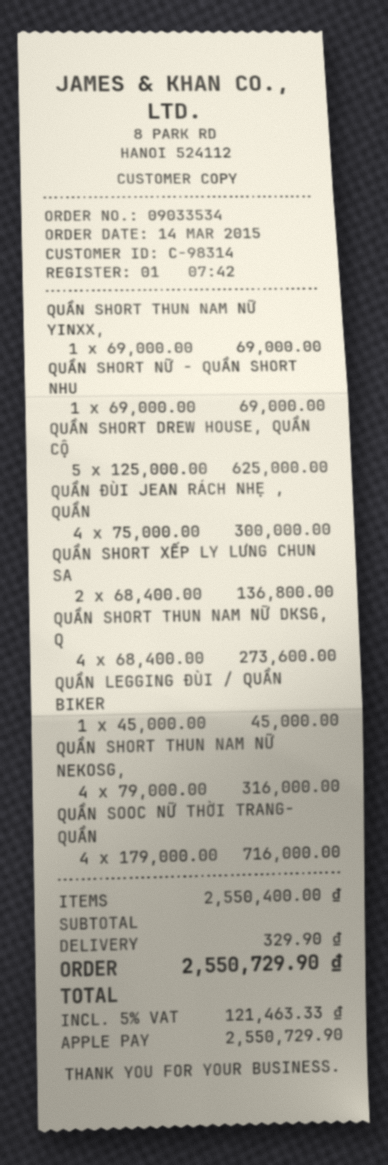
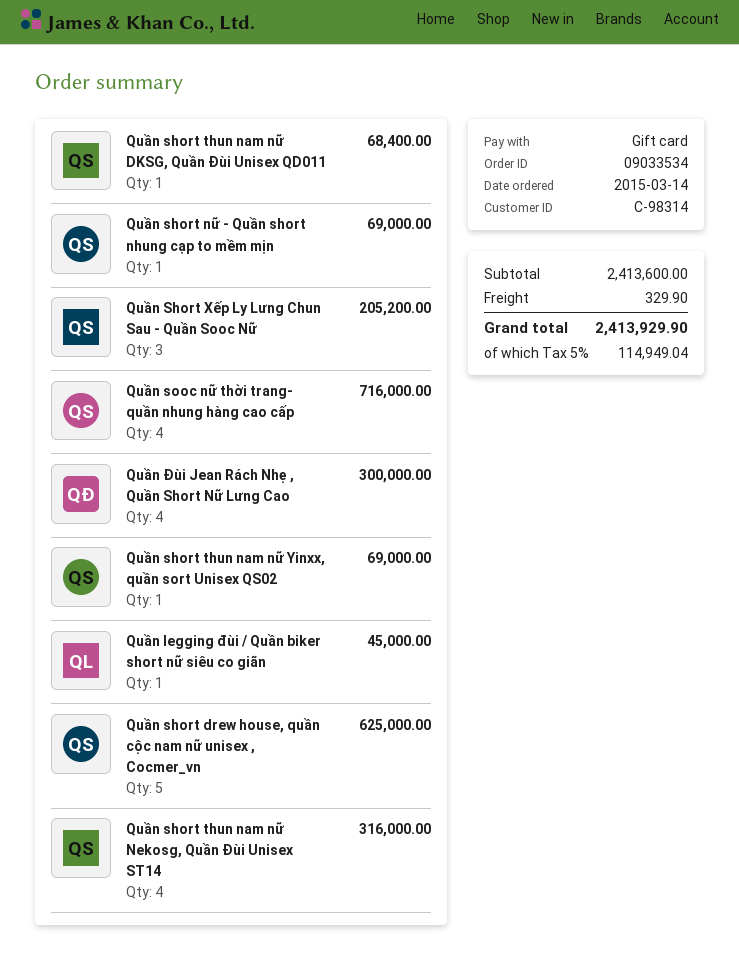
payment method: Apple Pay -> gift card
QUẦN SHORT XẾP LY LƯNG CHUN SA: 2 for 136800.00 -> 3 for 205200.00
QUẦN SHORT THUN NAM NỮ DKSG, Q: 4 for 273600.00 -> 1 for 68400.00
subtotal: 2550400.00 -> 2413600.00
tax: 5% = 121463.33 -> 5% = 114949.04
total: 2550729.90 -> 2413929.90

